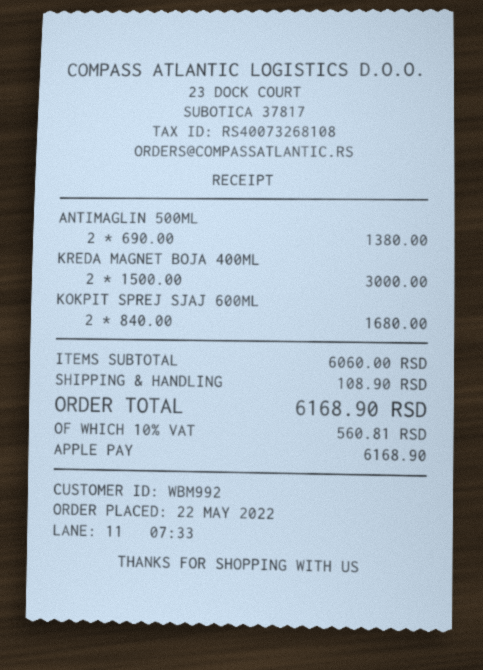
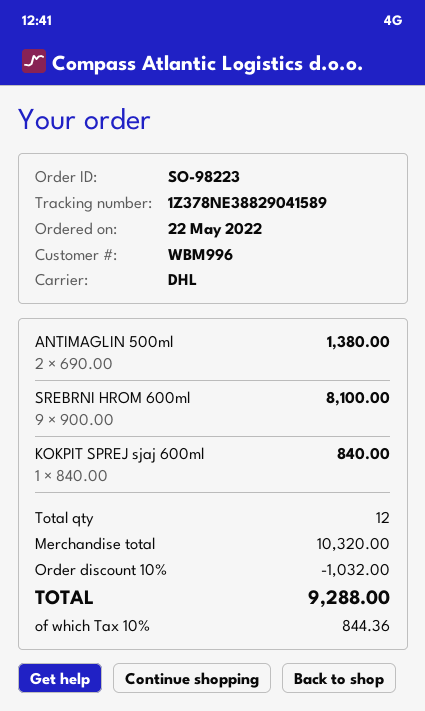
customer number: WBM992 -> WBM996
KREDA MAGNET BOJA 400ML: 2 x 1500.00 = 3000.00 -> none
KOKPIT SPREJ SJAJ 600ML: 2 x 840.00 = 1680.00 -> 1 x 840.00 = 840.00
SREBRNI HROM 600ml: none -> 9 x 900.00 = 8100.00
subtotal: 6060.00 -> 10320.00
discount: none -> 10% = 1032.00
shipping: 108.90 -> none
tax: 10% = 560.81 -> 10% = 844.36
total: 6168.90 -> 9288.00

